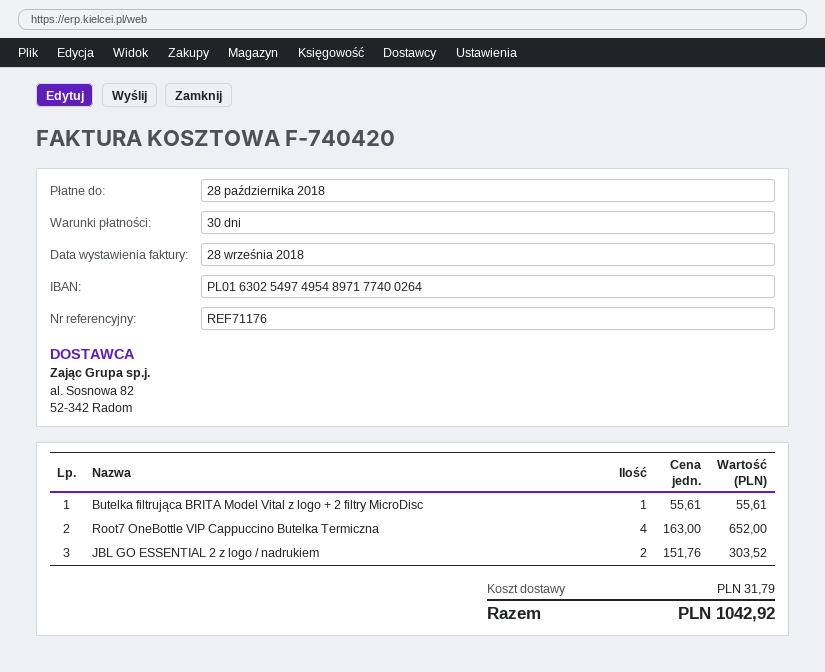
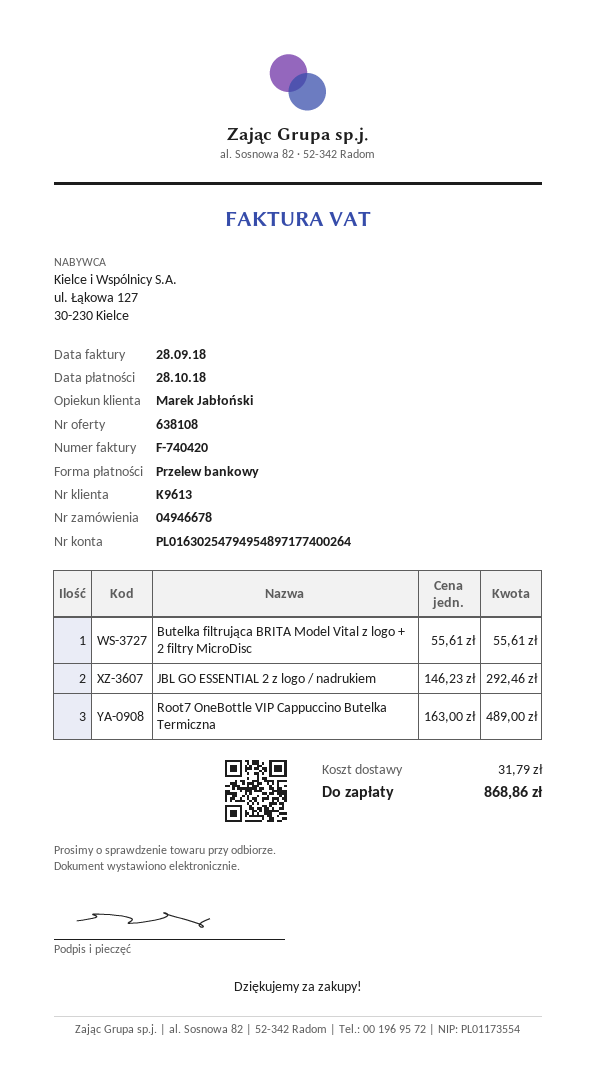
bank account: PL01630254974954897177400264 -> PL01630254794954897177400264
Root7 OneBottle VIP Cappuccino Butelka Termiczna: 4 x 163.00 = 652.00 -> 3 x 163.00 = 489.00
JBL GO ESSENTIAL 2 z logo / nadrukiem: 2 x 151.76 = 303.52 -> 2 x 146.23 = 292.46
total: 1042.92 -> 868.86

